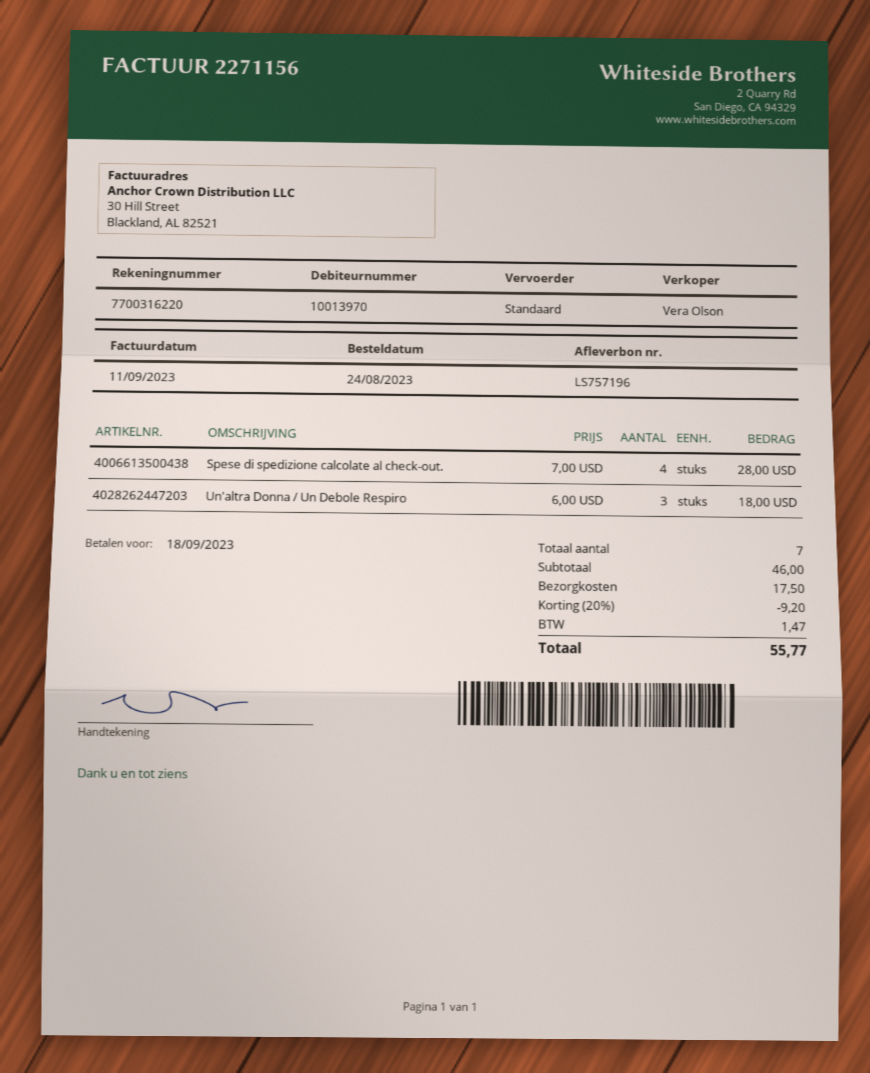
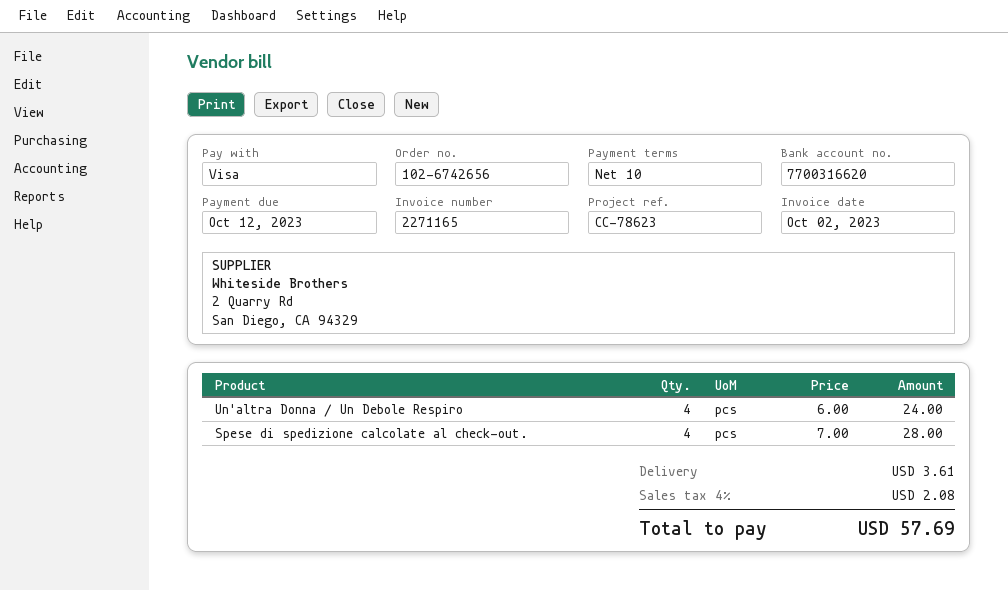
invoice number: 2271156 -> 2271165
invoice date: 2023-09-11 -> 2023-10-02
due date: 2023-09-18 -> 2023-10-12
bank account: 7700316220 -> 7700316620
Un'altra Donna / Un Debole Respiro: 3 x 6.00 = 18.00 -> 4 x 6.00 = 24.00
discount: 20% = 9.20 -> none
shipping: 17.50 -> 3.61
tax: 1.47 -> 2.08
total: 55.77 -> 57.69

